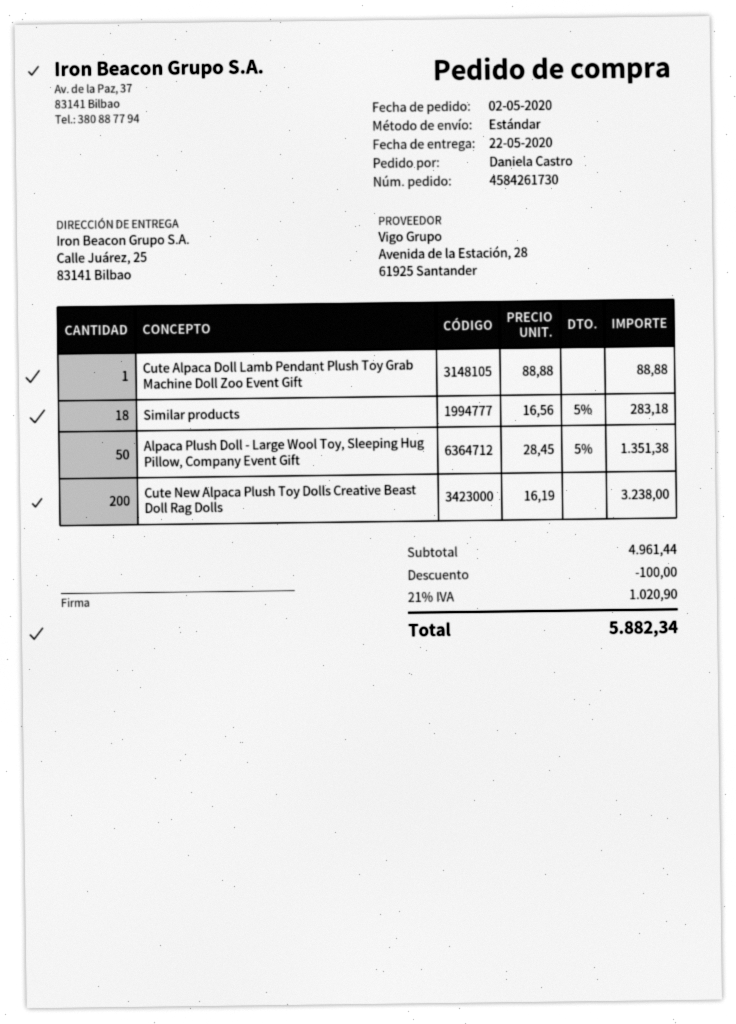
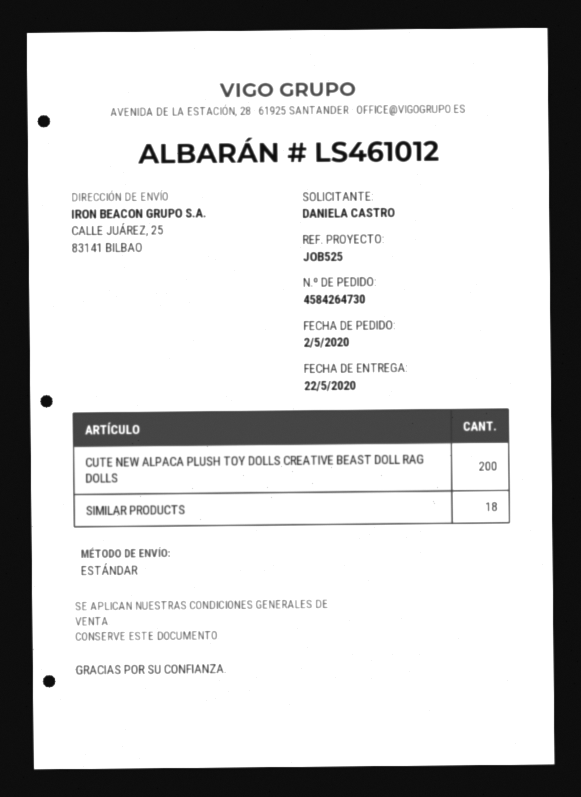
order number: 4584261730 -> 4584264730
Cute Alpaca Doll Lamb Pendant Plush Toy Grab Machine Doll Zoo Event Gift: 1 -> none
Alpaca Plush Doll - Large Wool Toy, Sleeping Hug Pillow, Company Event Gift: 50 -> none

